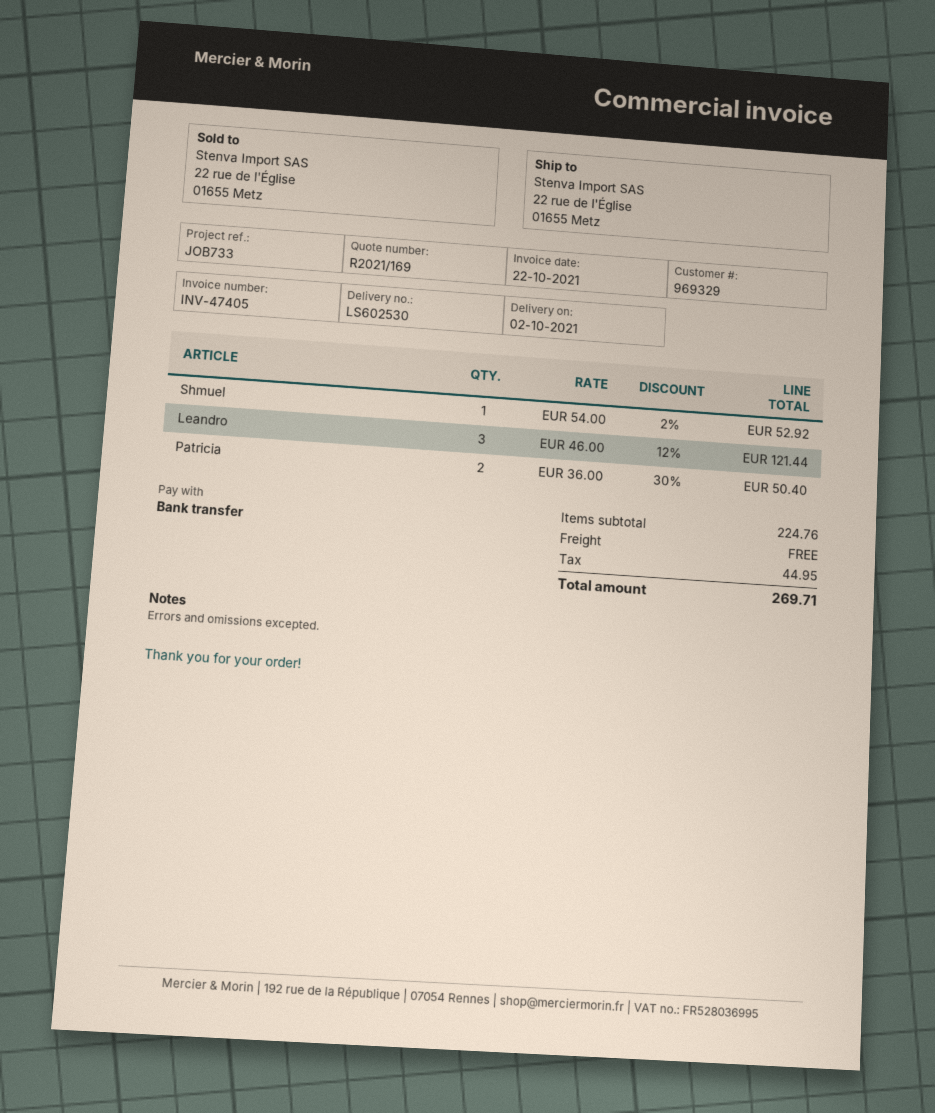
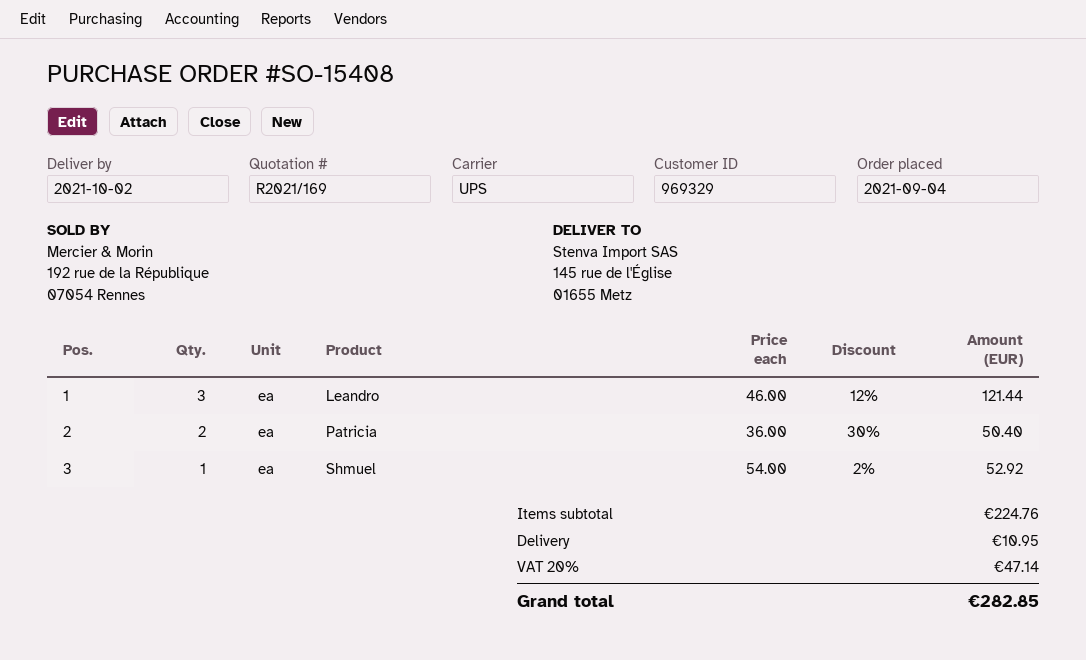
ship to: 22 rue de l'Église, 01655 Metz -> 145 rue de l'Église, 01655 Metz
shipping: 0.00 -> 10.95
tax: 44.95 -> 47.14
total: 269.71 -> 282.85

